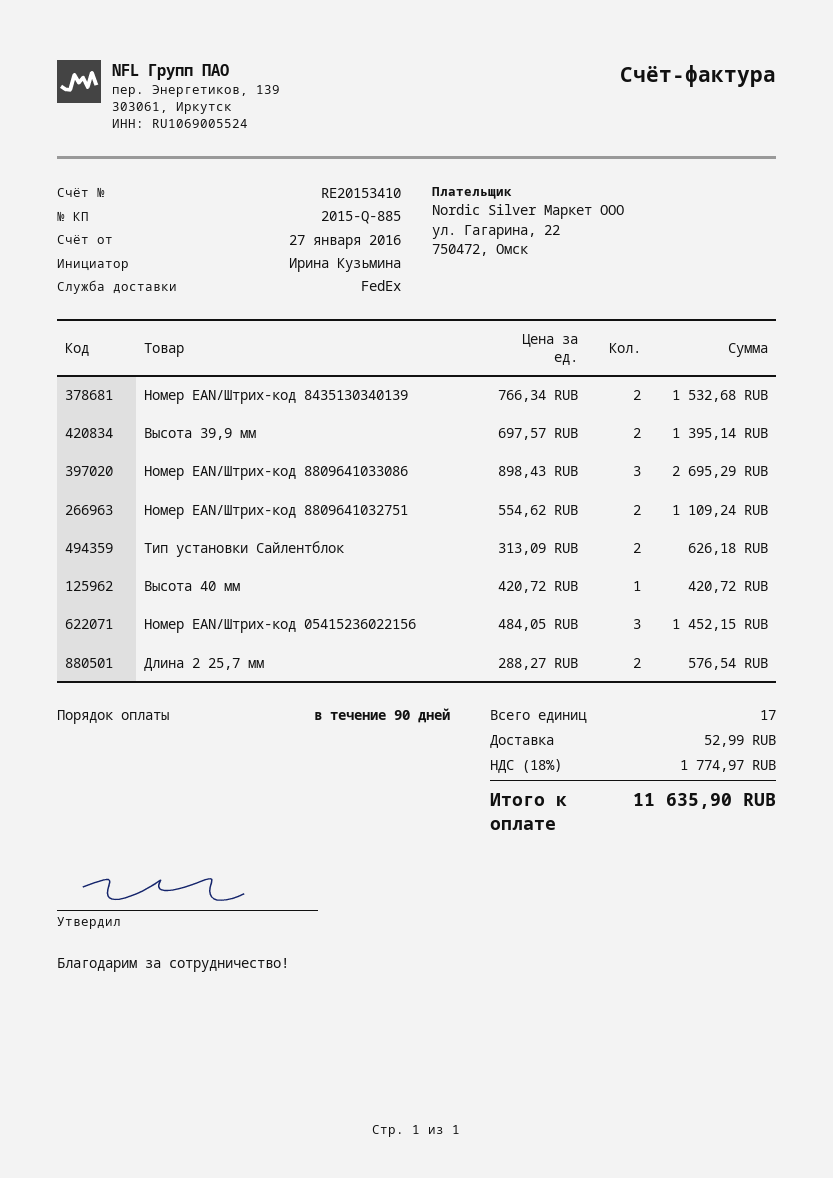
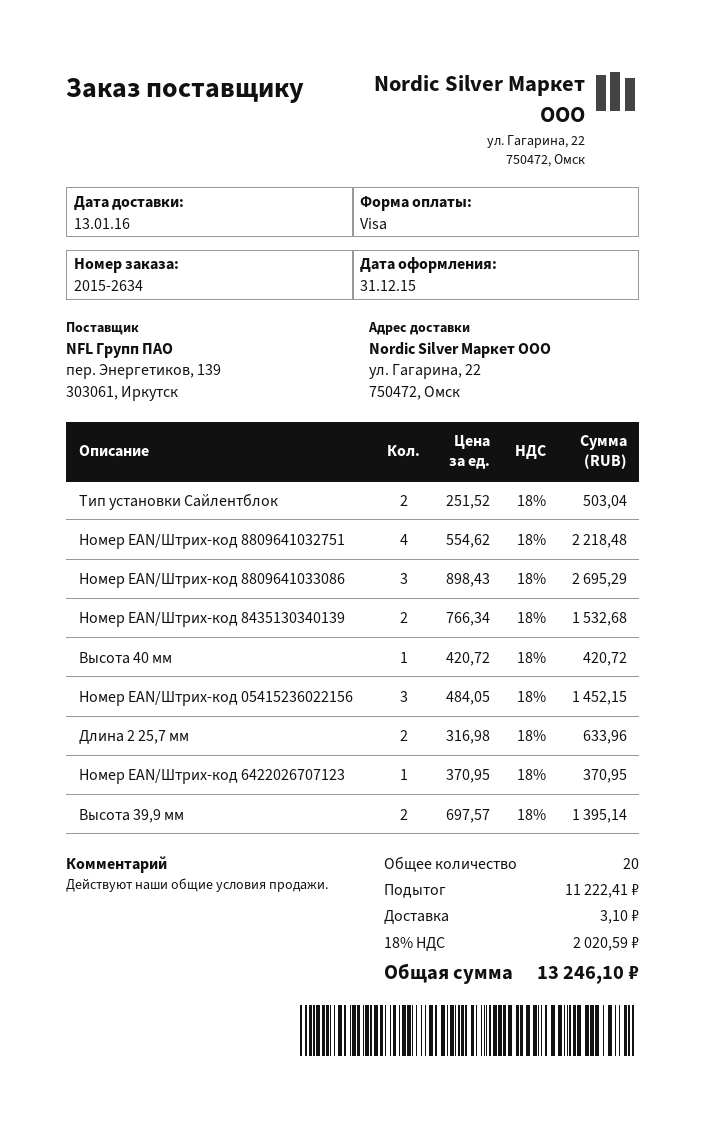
Номер EAN/Штрих-код 8809641032751: 2 x 554.62 = 1109.24 -> 4 x 554.62 = 2218.48
Тип установки Сайлентблок: 2 x 313.09 = 626.18 -> 2 x 251.52 = 503.04
Длина 2 25,7 мм: 2 x 288.27 = 576.54 -> 2 x 316.98 = 633.96
Номер EAN/Штрих-код 6422026707123: none -> 1 x 370.95 = 370.95
total quantity: 17 -> 20
shipping: 52.99 -> 3.10
tax: 18% = 1774.97 -> 18% = 2020.59
total: 11635.90 -> 13246.10

